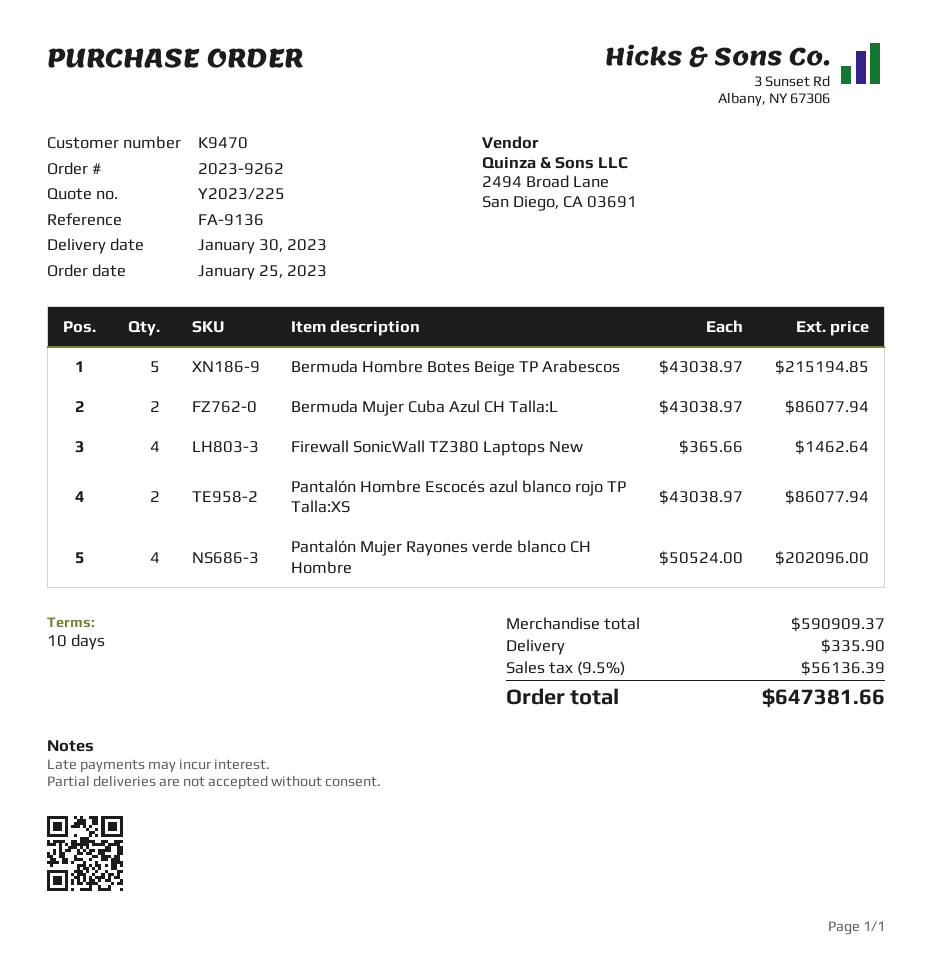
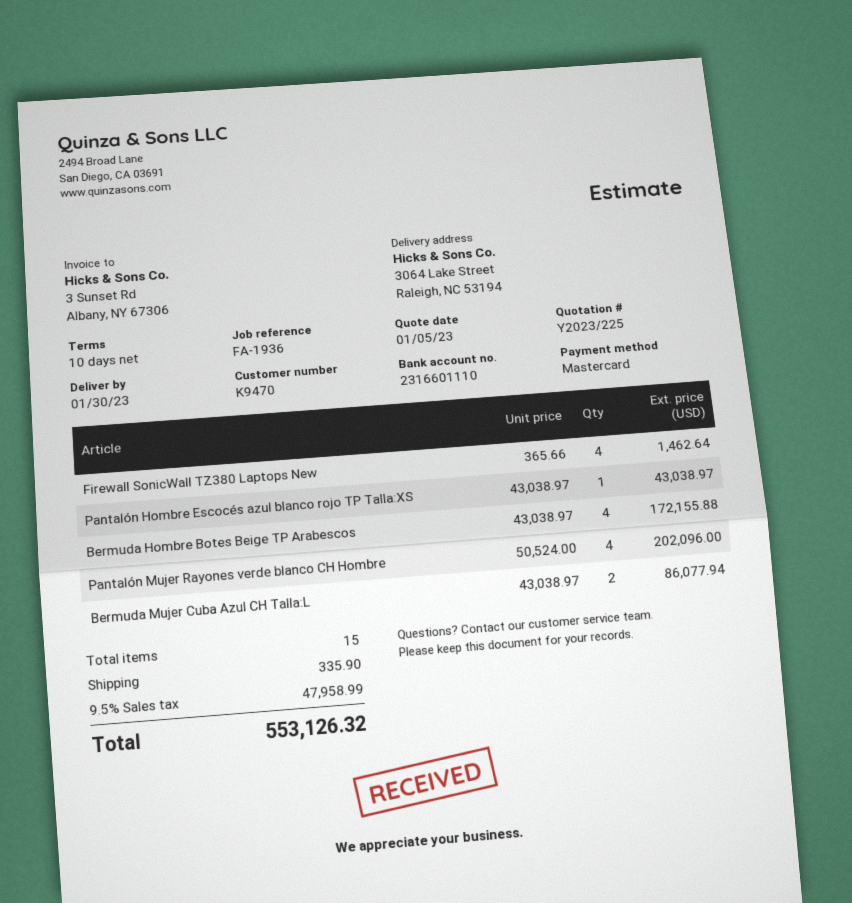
reference: FA-9136 -> FA-1936
Bermuda Hombre Botes Beige TP Arabescos: 5 x 43038.97 = 215194.85 -> 4 x 43038.97 = 172155.88
Pantalón Hombre Escocés azul blanco rojo TP Talla:XS: 2 x 43038.97 = 86077.94 -> 1 x 43038.97 = 43038.97
tax: 9.5% = 56136.39 -> 9.5% = 47958.99
total: 647381.66 -> 553126.32

